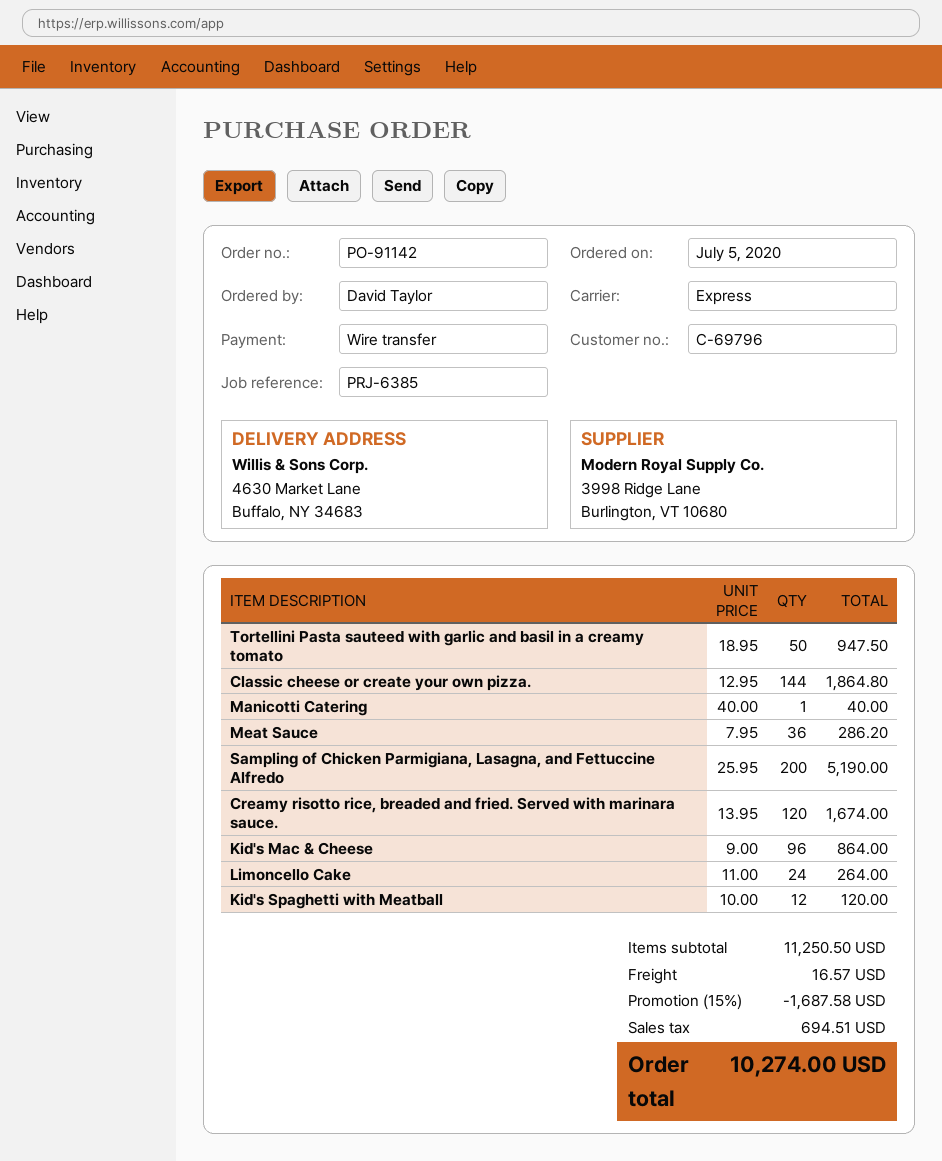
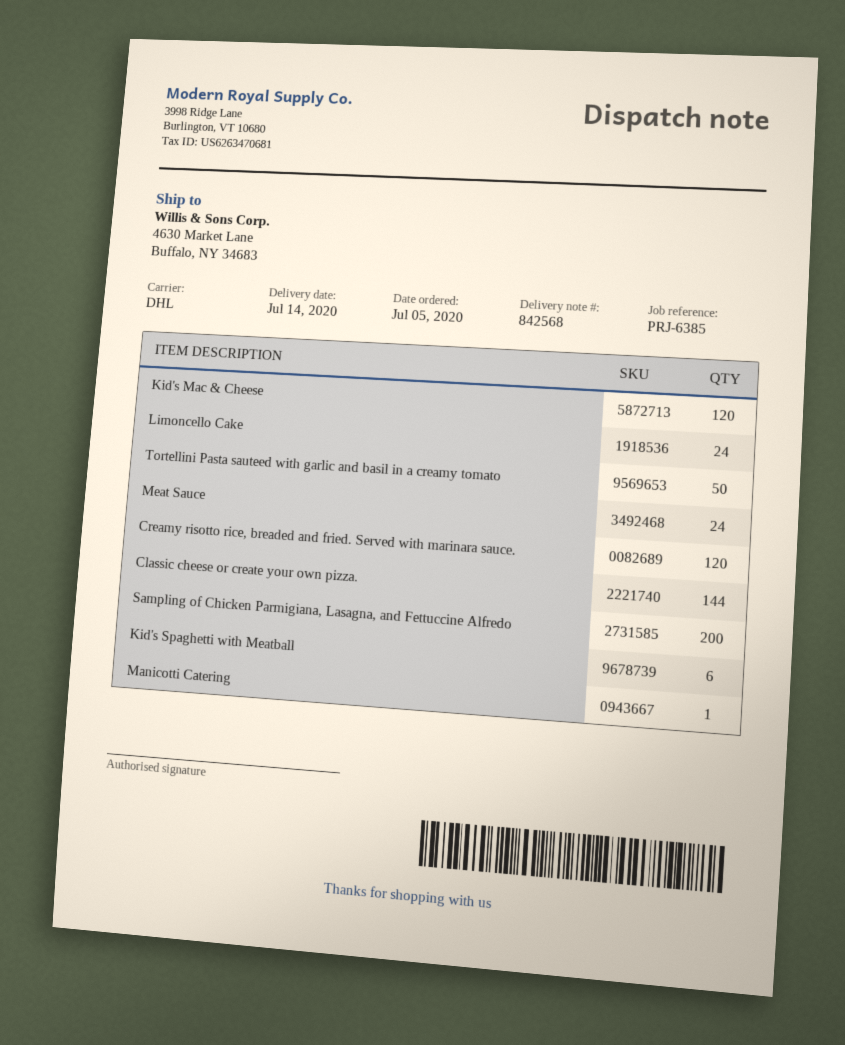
shipping method: express -> DHL
Meat Sauce: 36 -> 24
Kid's Mac & Cheese: 96 -> 120
Kid's Spaghetti with Meatball: 12 -> 6

